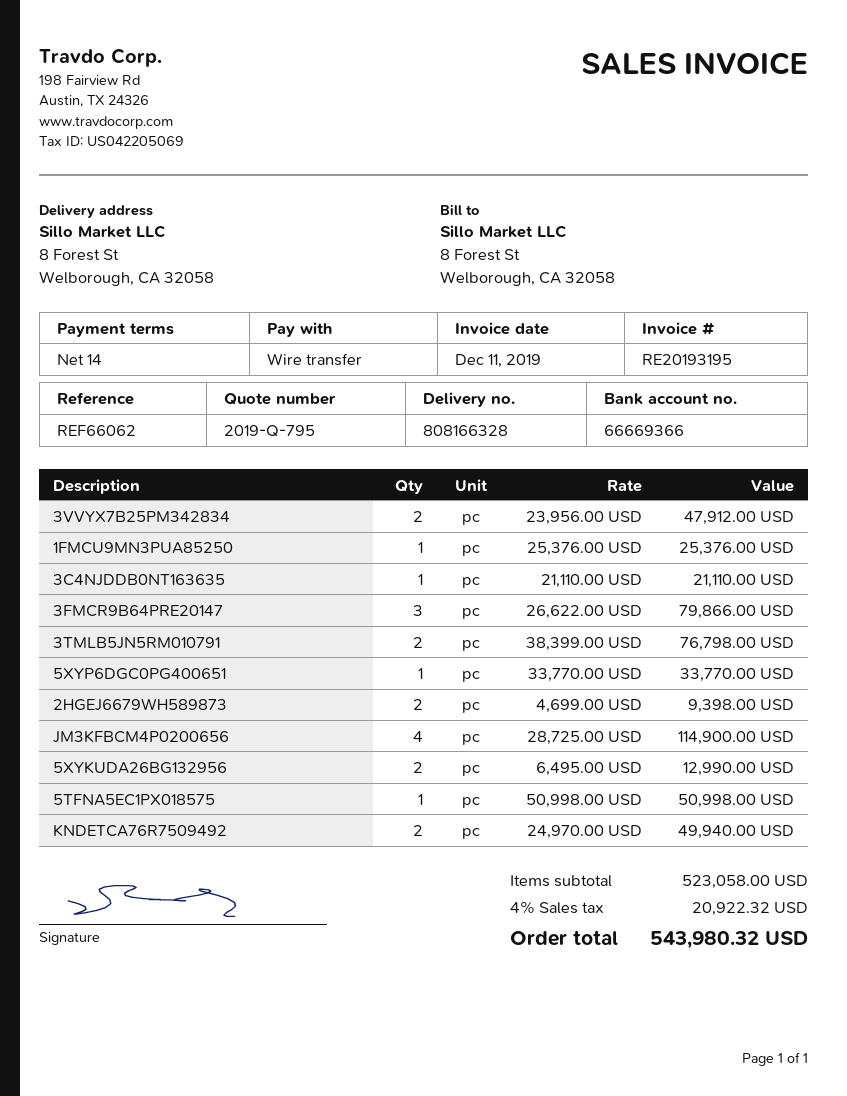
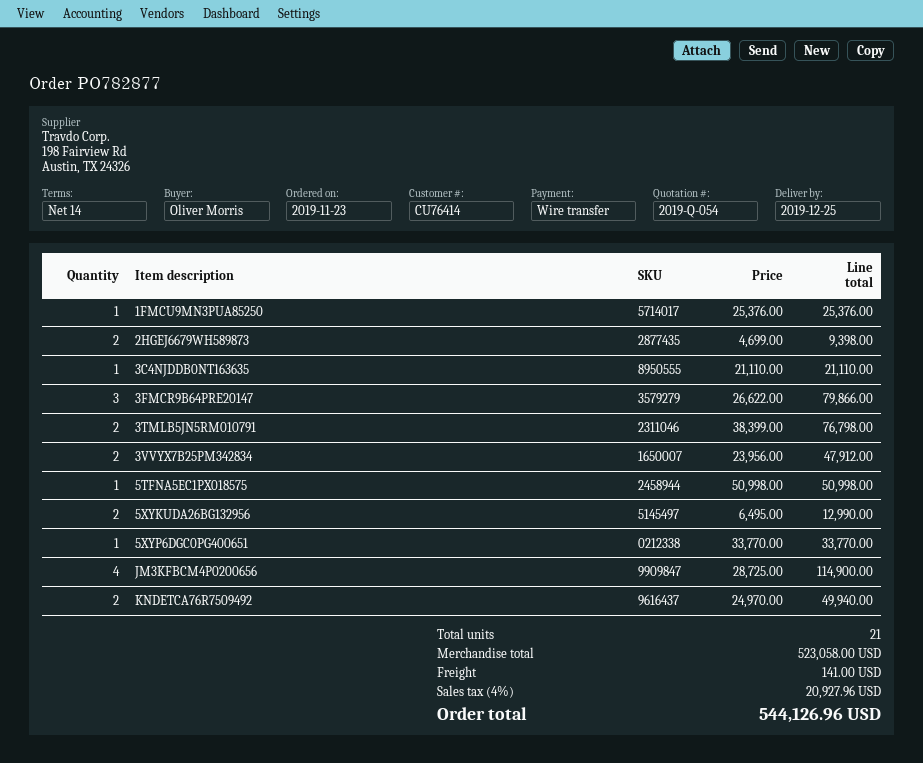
quote number: 2019-Q-795 -> 2019-Q-054
shipping: none -> 141.00
tax: 4% = 20922.32 -> 4% = 20927.96
total: 543980.32 -> 544126.96

